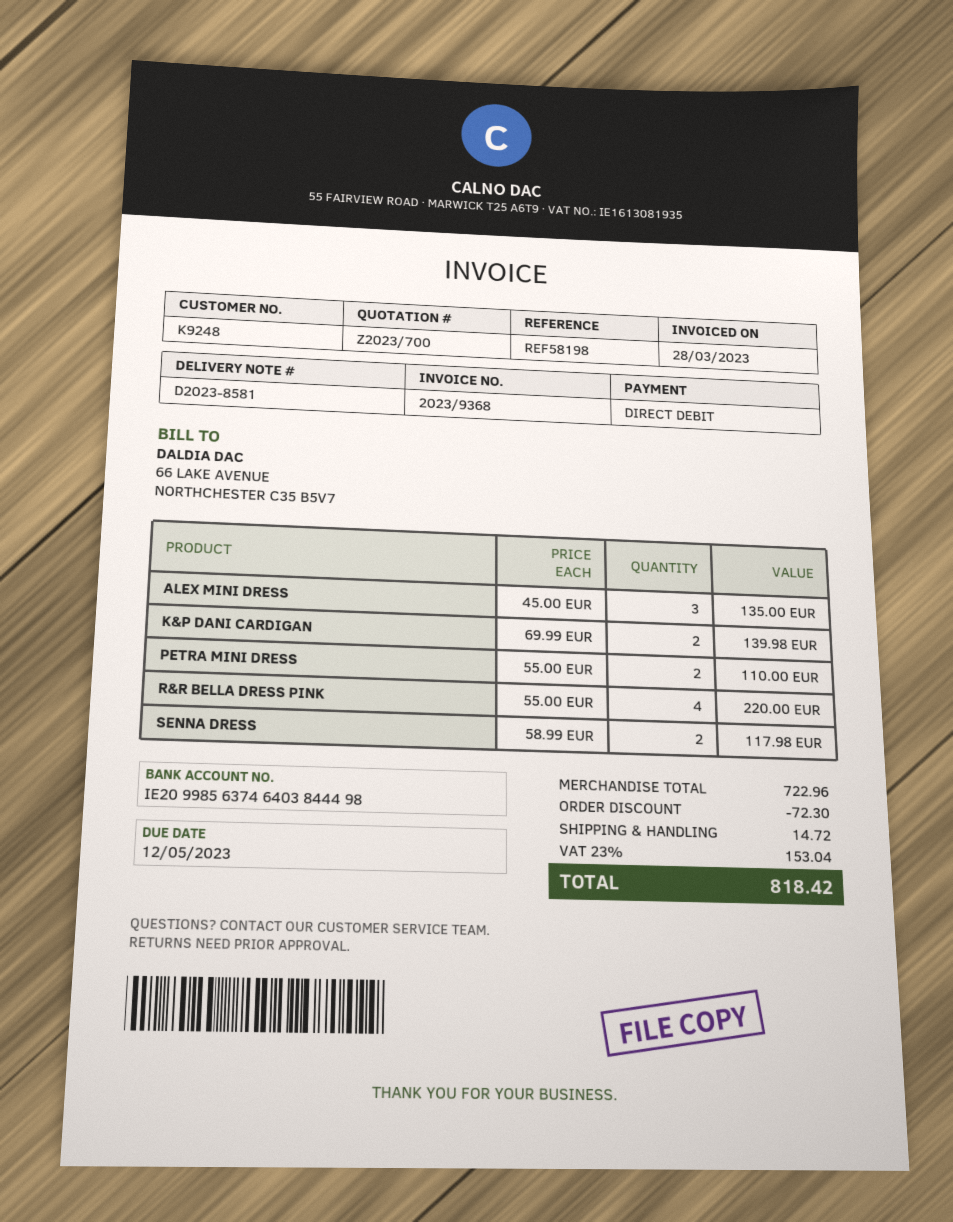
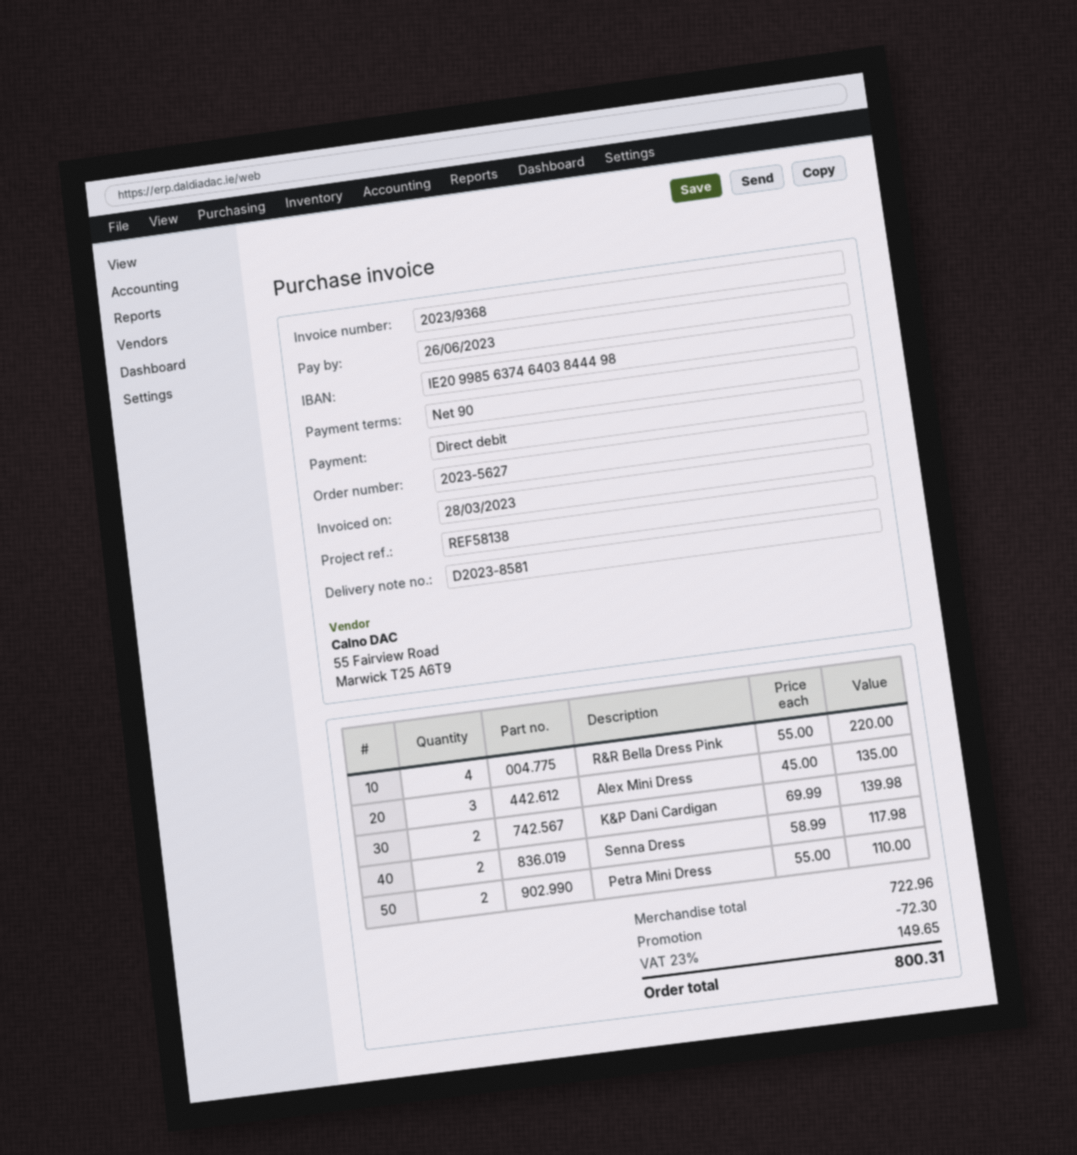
due date: 2023-05-12 -> 2023-06-26
reference: REF58198 -> REF58138
shipping: 14.72 -> none
tax: 23% = 153.04 -> 23% = 149.65
total: 818.42 -> 800.31

